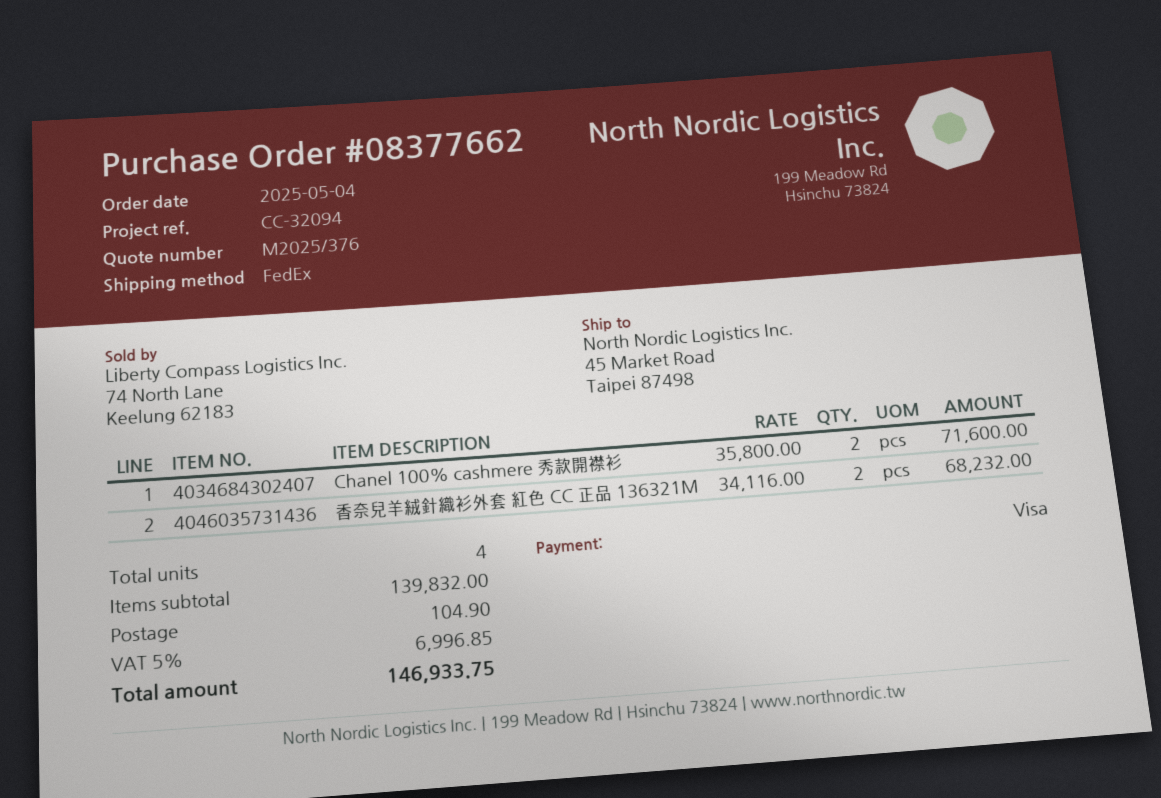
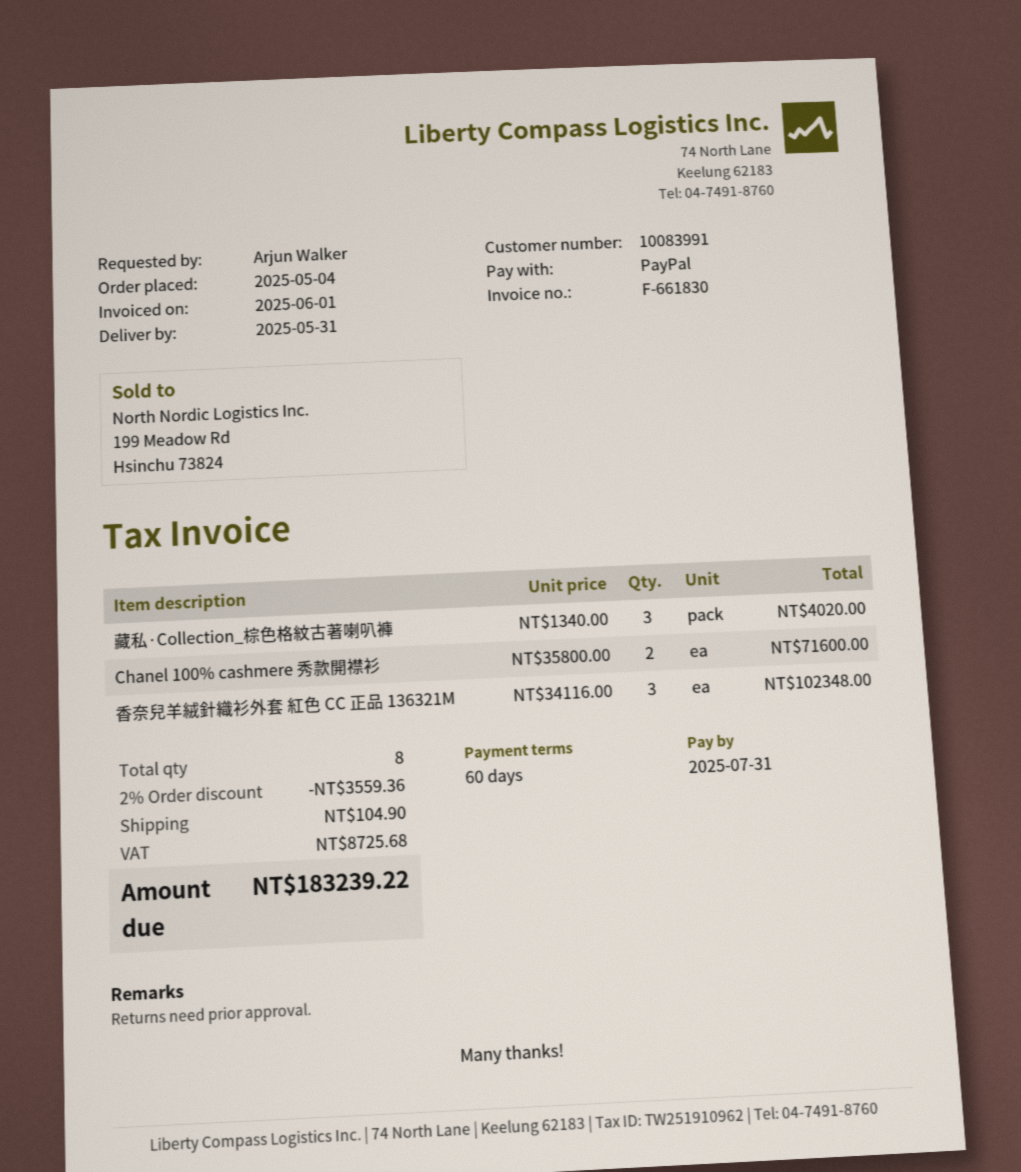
payment method: Visa -> PayPal
香奈兒羊絨針織衫外套 紅色 CC 正品 136321M: 2 x 34116.00 = 68232.00 -> 3 x 34116.00 = 102348.00
藏私·Collection_棕色格紋古著喇叭褲: none -> 3 x 1340.00 = 4020.00
total quantity: 4 -> 8
discount: none -> 2% = 3559.36
tax: 6996.85 -> 8725.68
total: 146933.75 -> 183239.22

